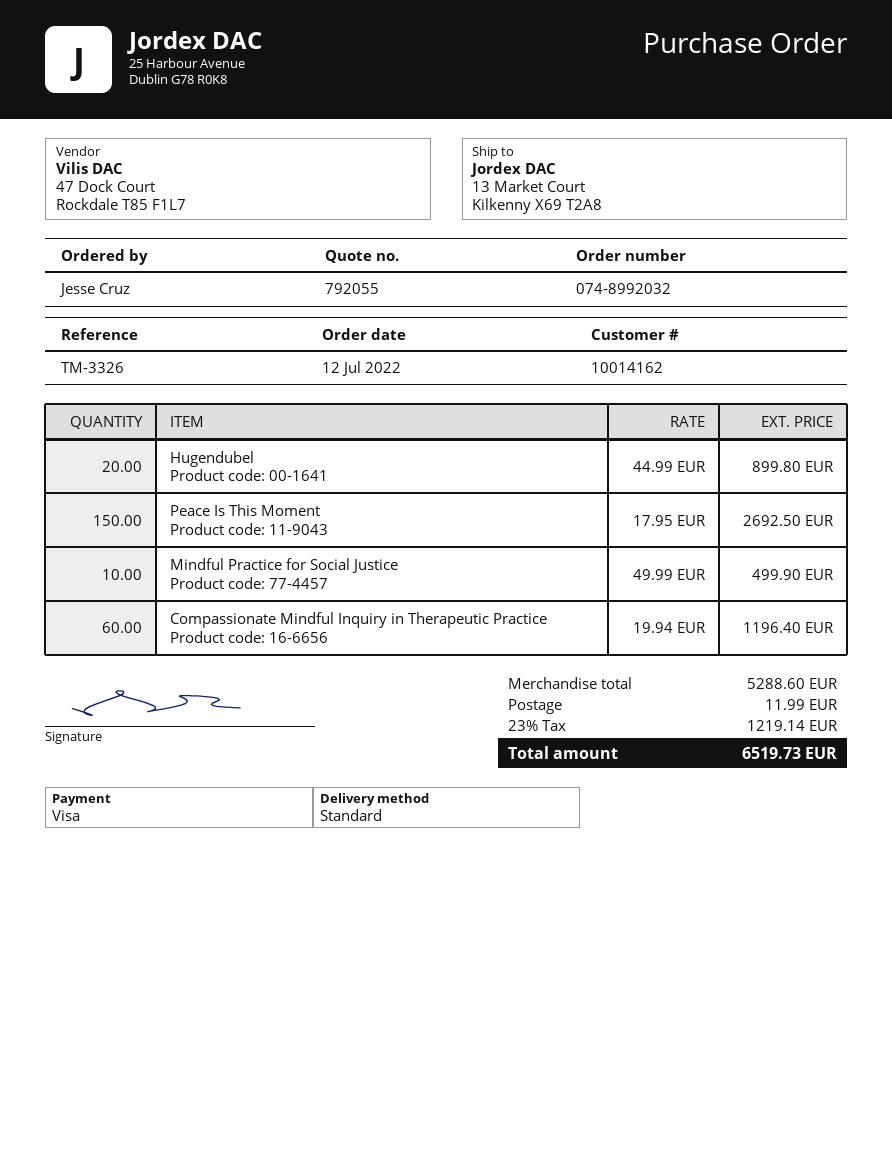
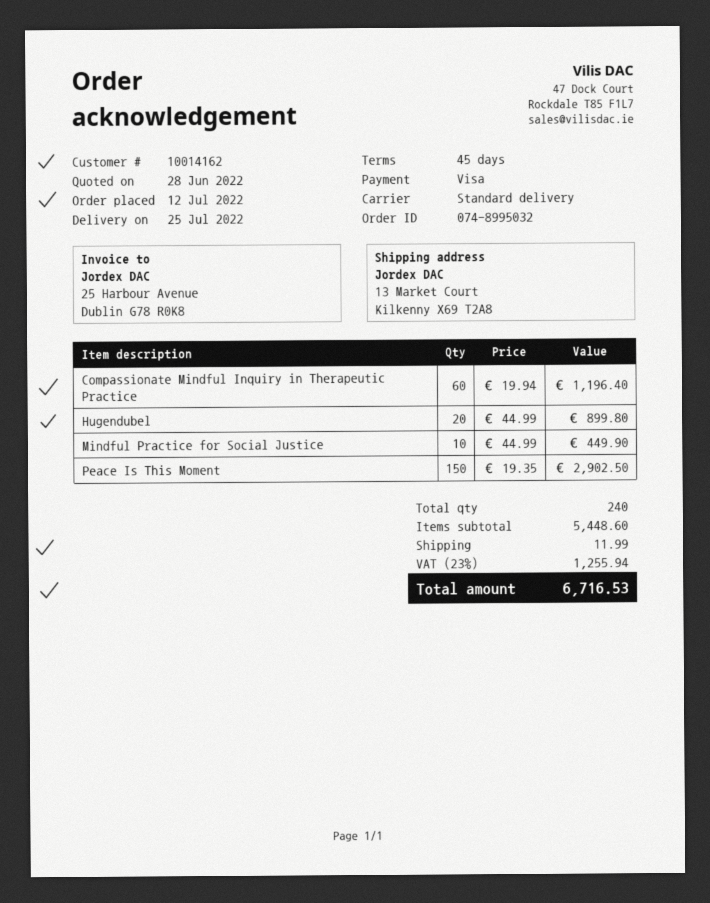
order number: 074-8992032 -> 074-8995032
Peace Is This Moment: 150 x 17.95 = 2692.50 -> 150 x 19.35 = 2902.50
Mindful Practice for Social Justice: 10 x 49.99 = 499.90 -> 10 x 44.99 = 449.90
subtotal: 5288.60 -> 5448.60
tax: 23% = 1219.14 -> 23% = 1255.94
total: 6519.73 -> 6716.53

